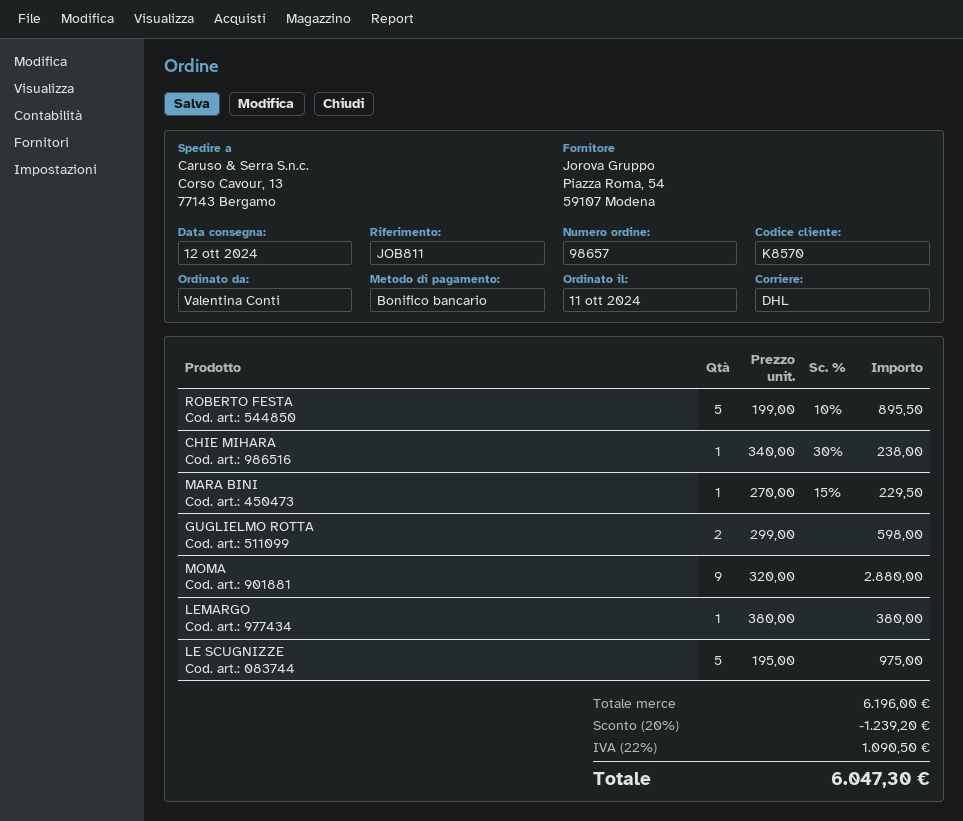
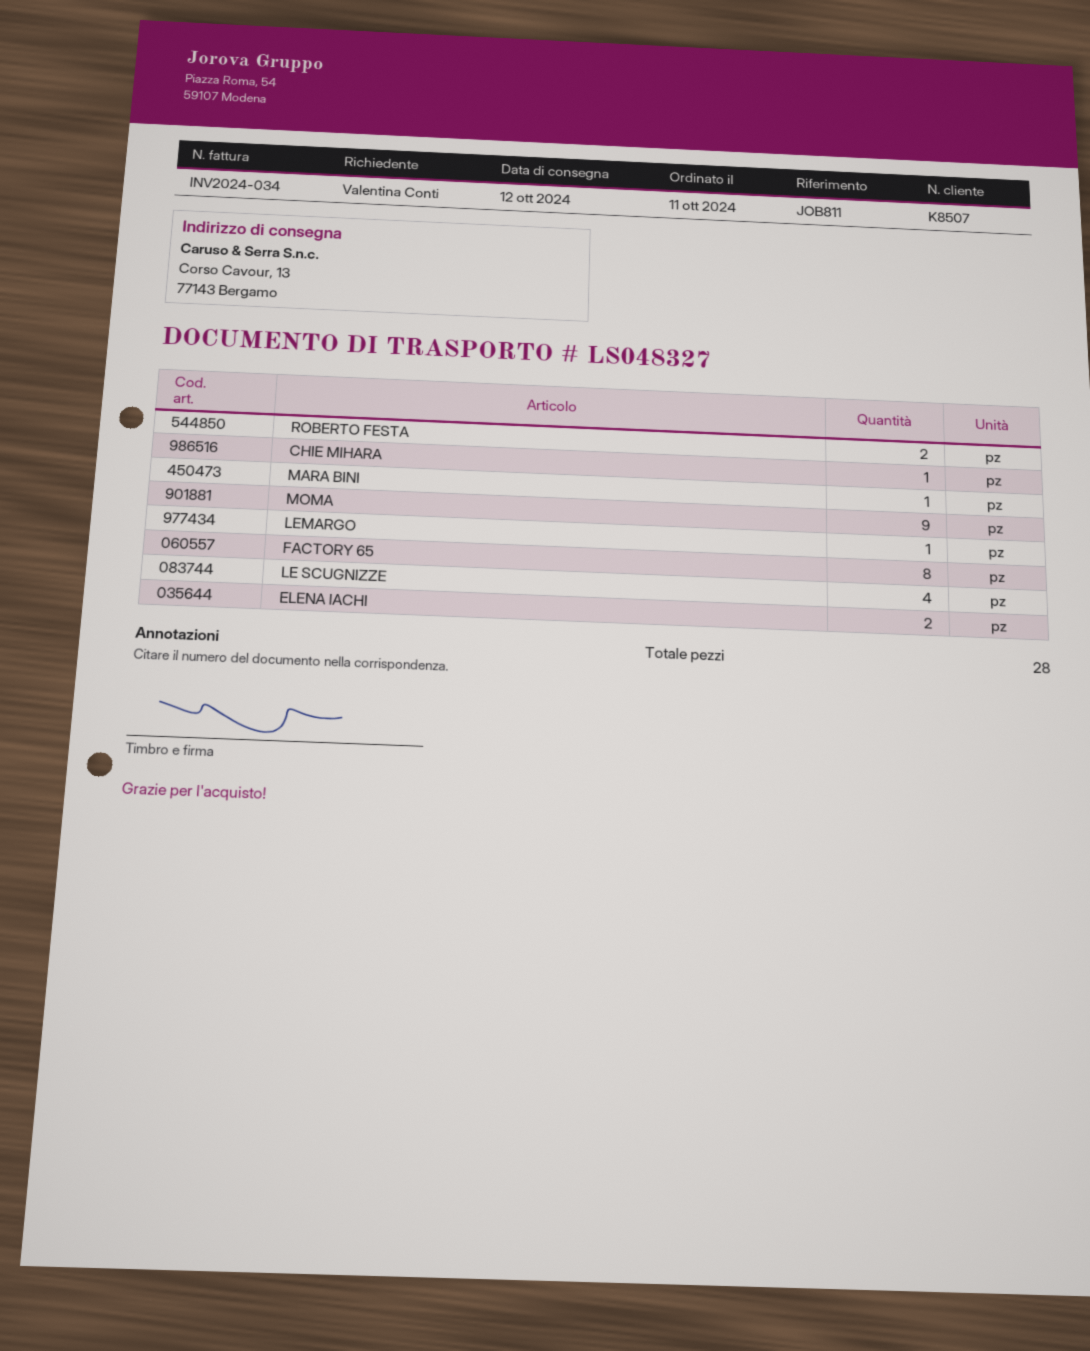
customer number: K8570 -> K8507
ROBERTO FESTA: 5 -> 2
GUGLIELMO ROTTA: 2 -> none
LE SCUGNIZZE: 5 -> 4
FACTORY 65: none -> 8
ELENA IACHI: none -> 2

